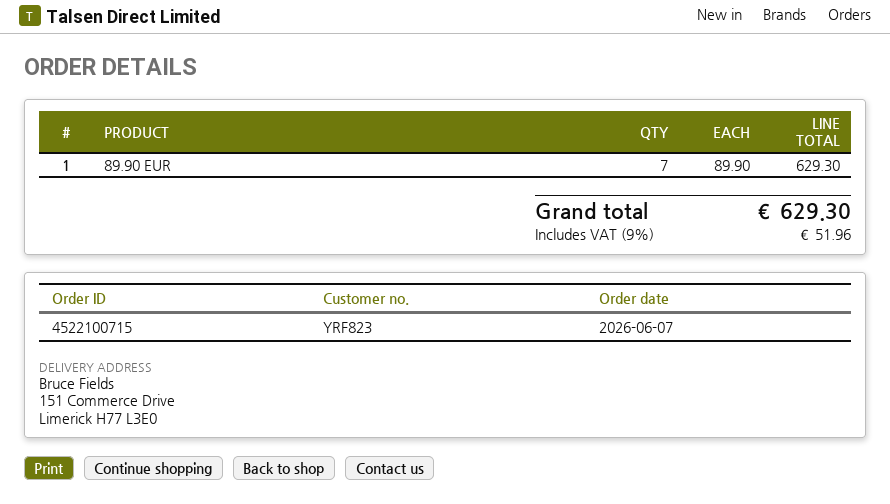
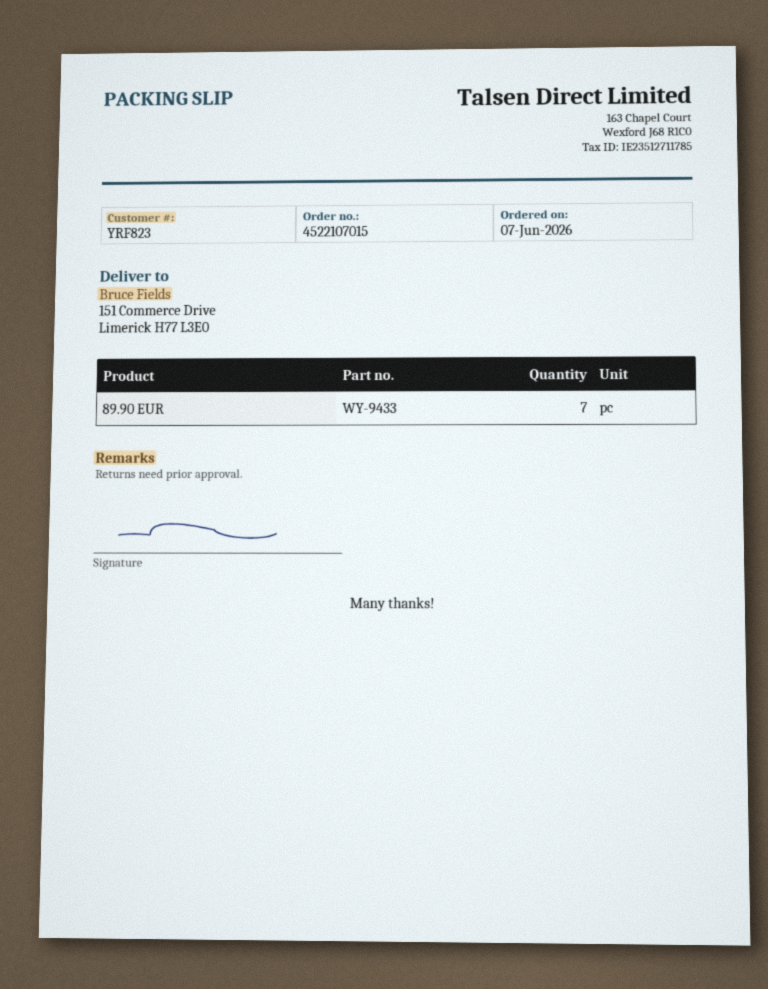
order number: 4522100715 -> 4522107015

